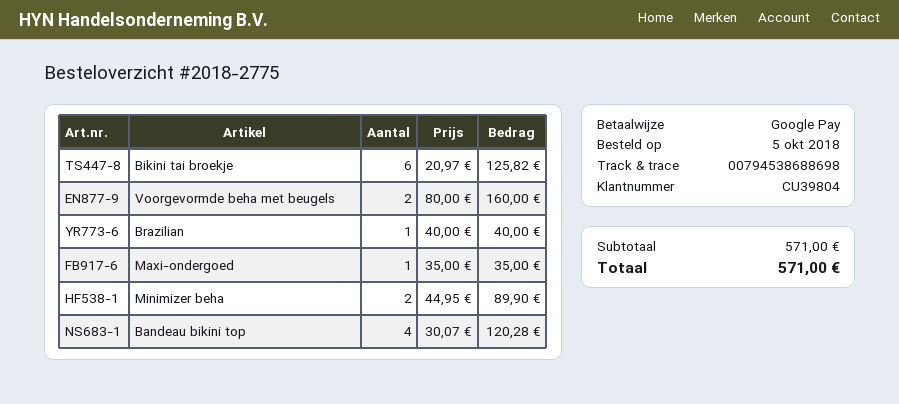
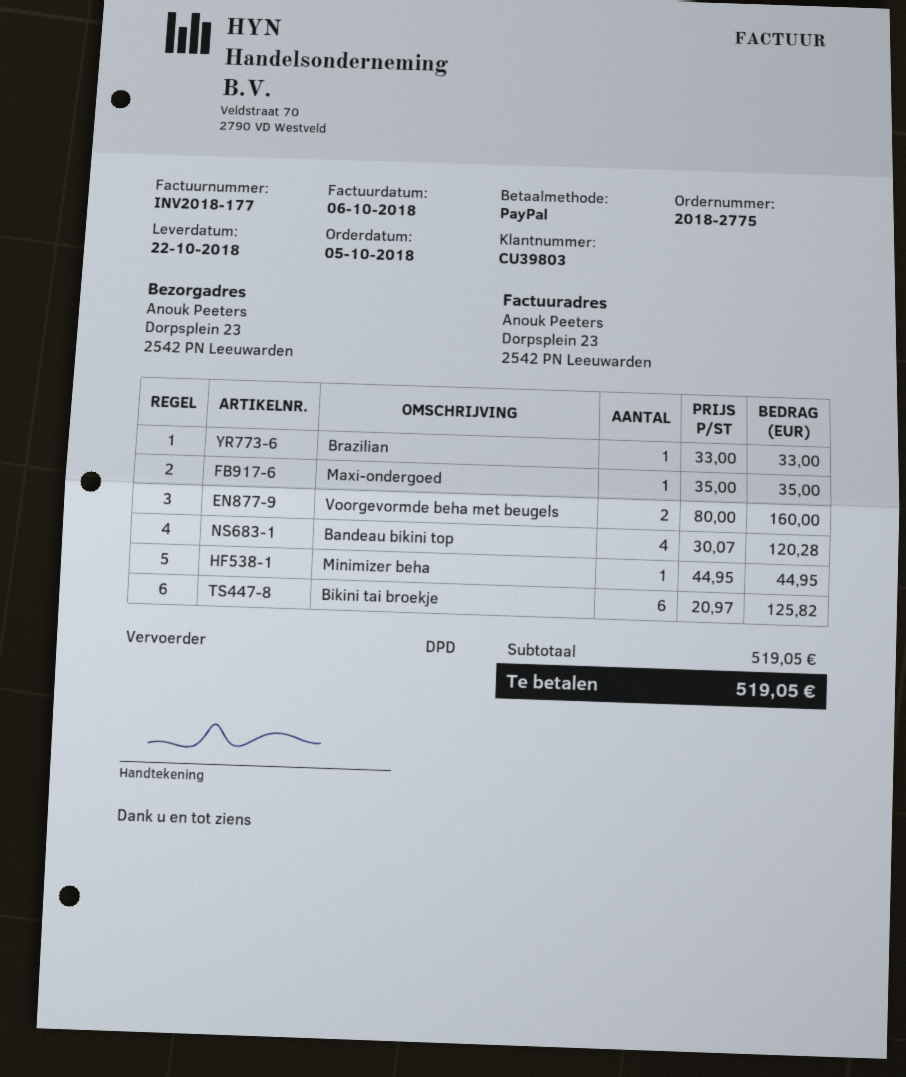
customer number: CU39804 -> CU39803
payment method: Google Pay -> PayPal
Brazilian: 1 x 40.00 = 40.00 -> 1 x 33.00 = 33.00
Minimizer beha: 2 x 44.95 = 89.90 -> 1 x 44.95 = 44.95
subtotal: 571.00 -> 519.05
total: 571.00 -> 519.05

